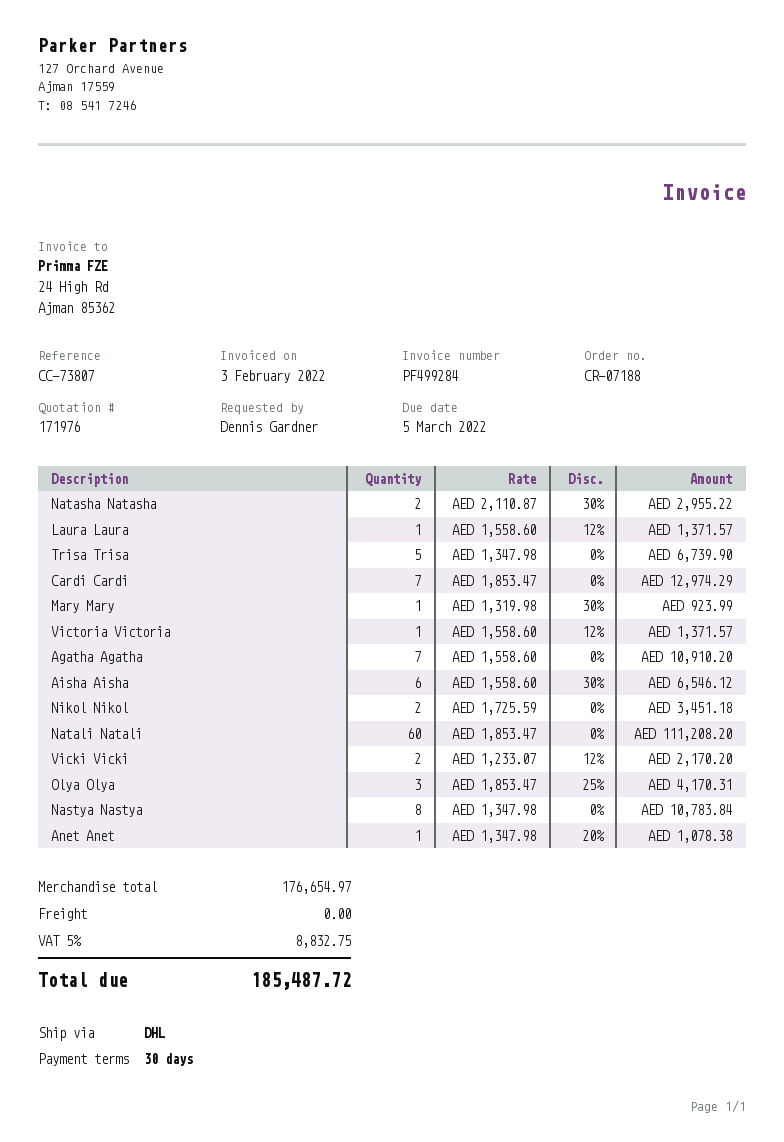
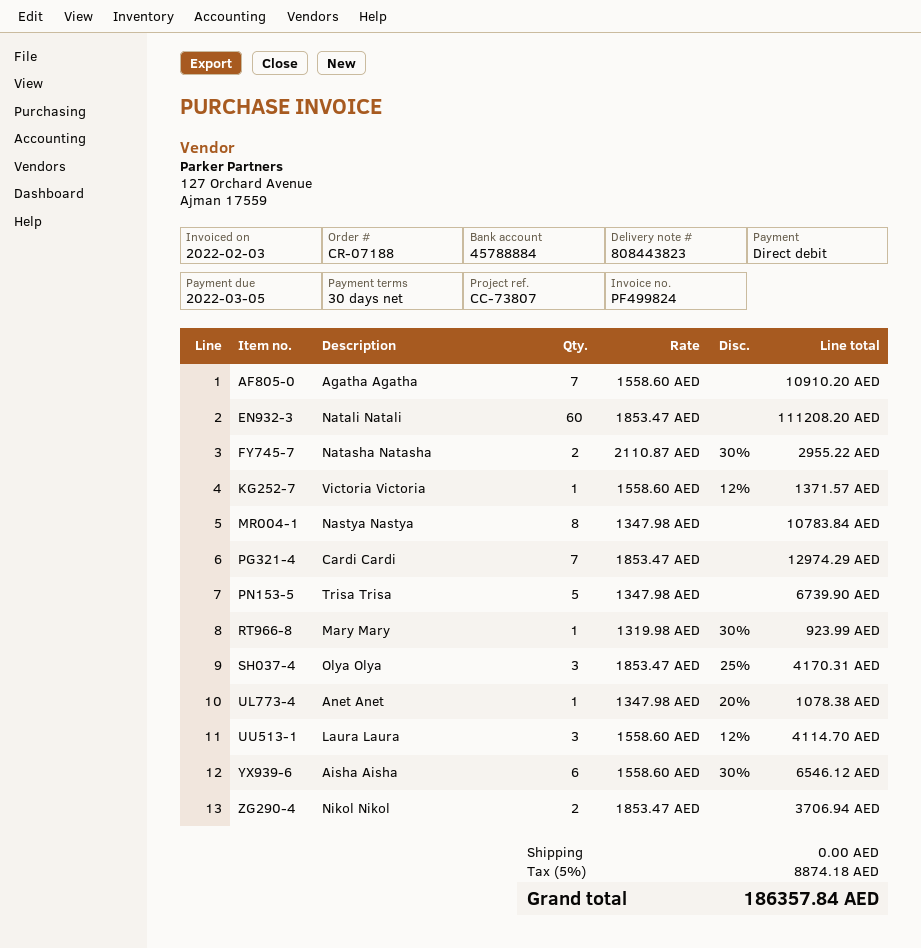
invoice number: PF499284 -> PF499824
Laura Laura: 1 x 1558.60 - 12% = 1371.57 -> 3 x 1558.60 - 12% = 4114.70
Nikol Nikol: 2 x 1725.59 = 3451.18 -> 2 x 1853.47 = 3706.94
Vicki Vicki: 2 x 1233.07 - 12% = 2170.20 -> none
tax: 5% = 8832.75 -> 5% = 8874.18
total: 185487.72 -> 186357.84

